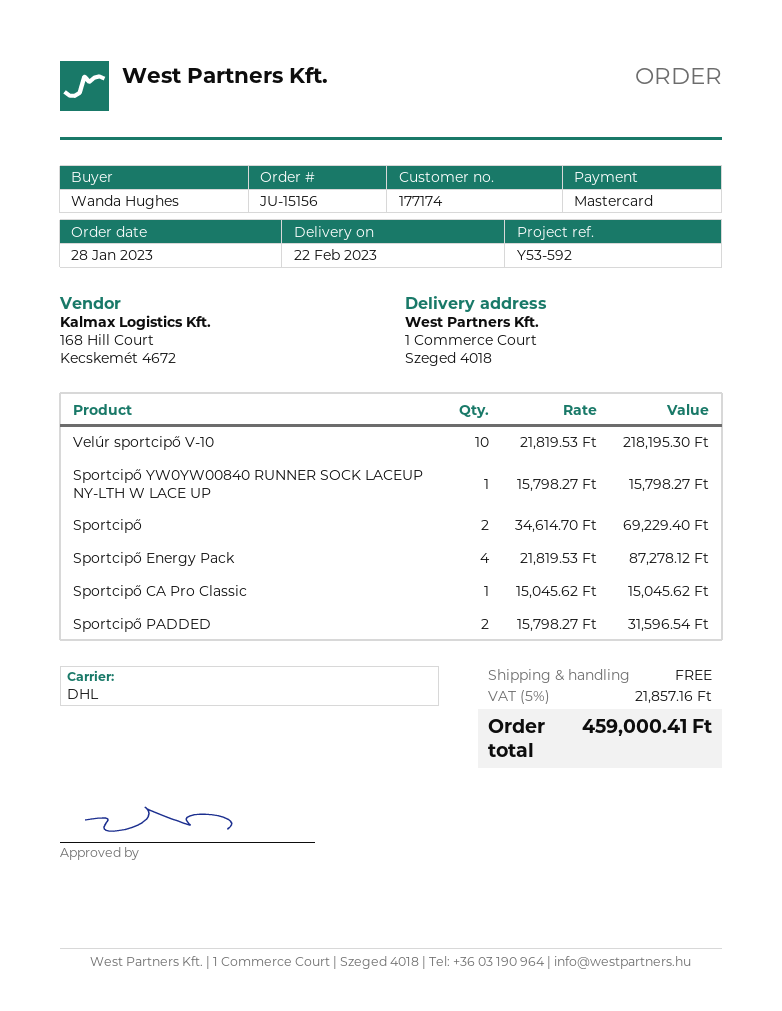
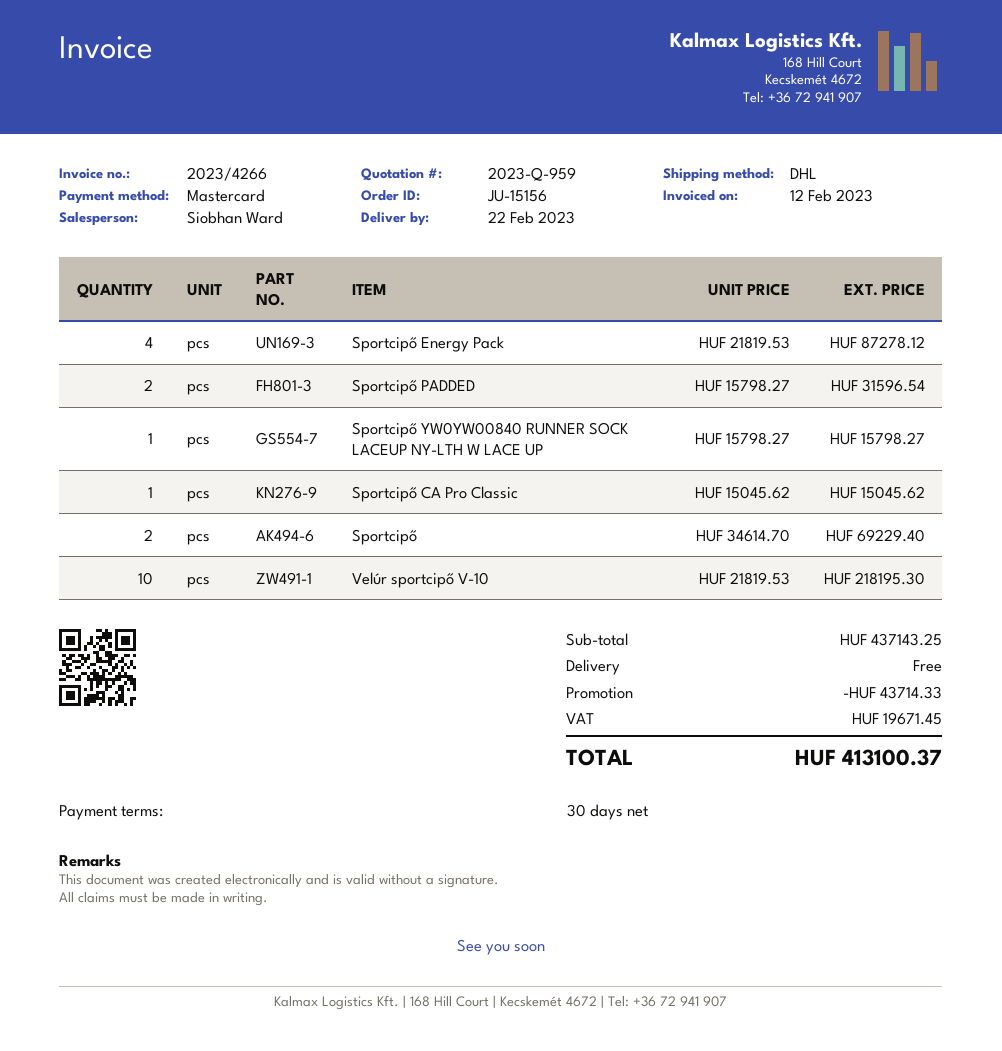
discount: none -> 43714.33
tax: 21857.16 -> 19671.45
total: 459000.41 -> 413100.37

